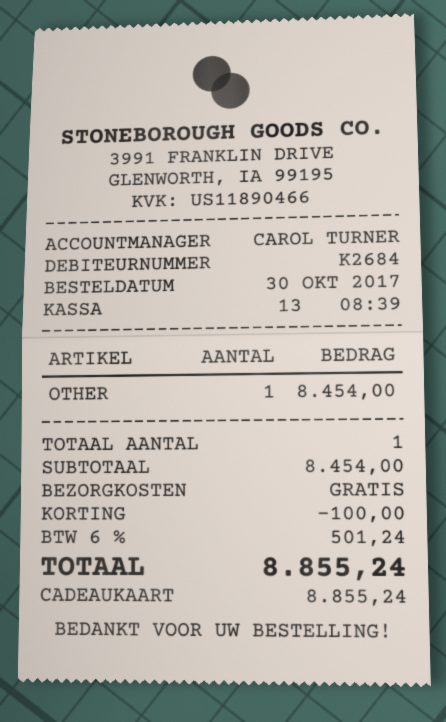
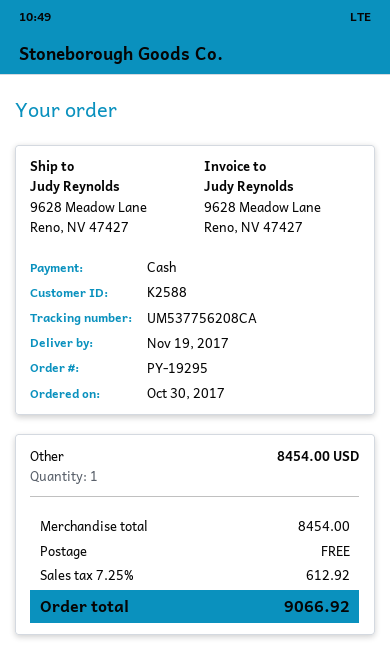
customer number: K2684 -> K2588
payment method: gift card -> cash
discount: 100.00 -> none
tax: 6% = 501.24 -> 7.25% = 612.92
total: 8855.24 -> 9066.92

